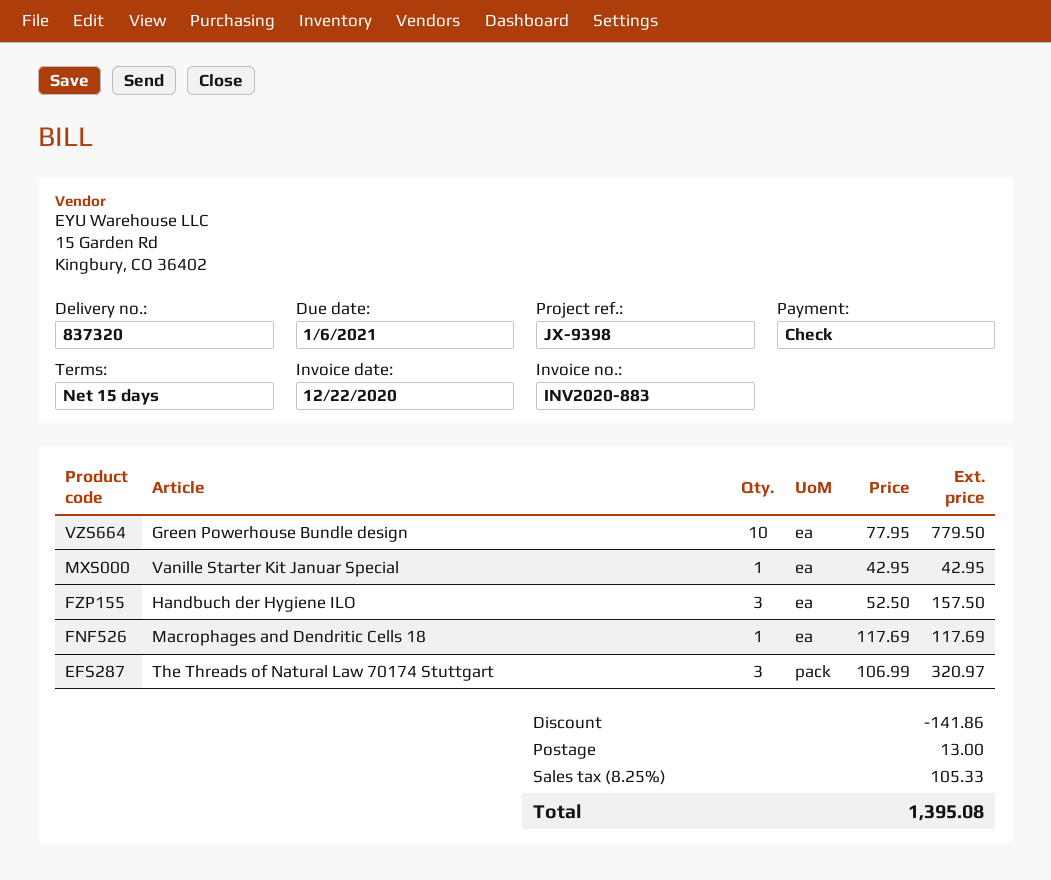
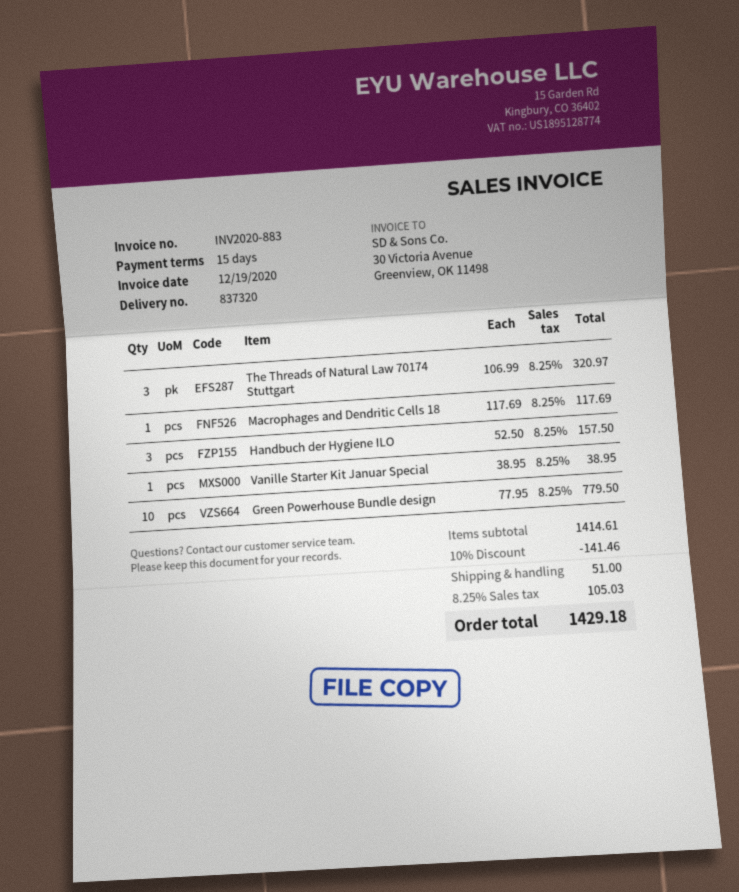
invoice date: 2020-12-22 -> 2020-12-19
Vanille Starter Kit Januar Special: 1 x 42.95 = 42.95 -> 1 x 38.95 = 38.95
discount: 141.86 -> 141.46
shipping: 13.00 -> 51.00
tax: 8.25% = 105.33 -> 8.25% = 105.03
total: 1395.08 -> 1429.18

